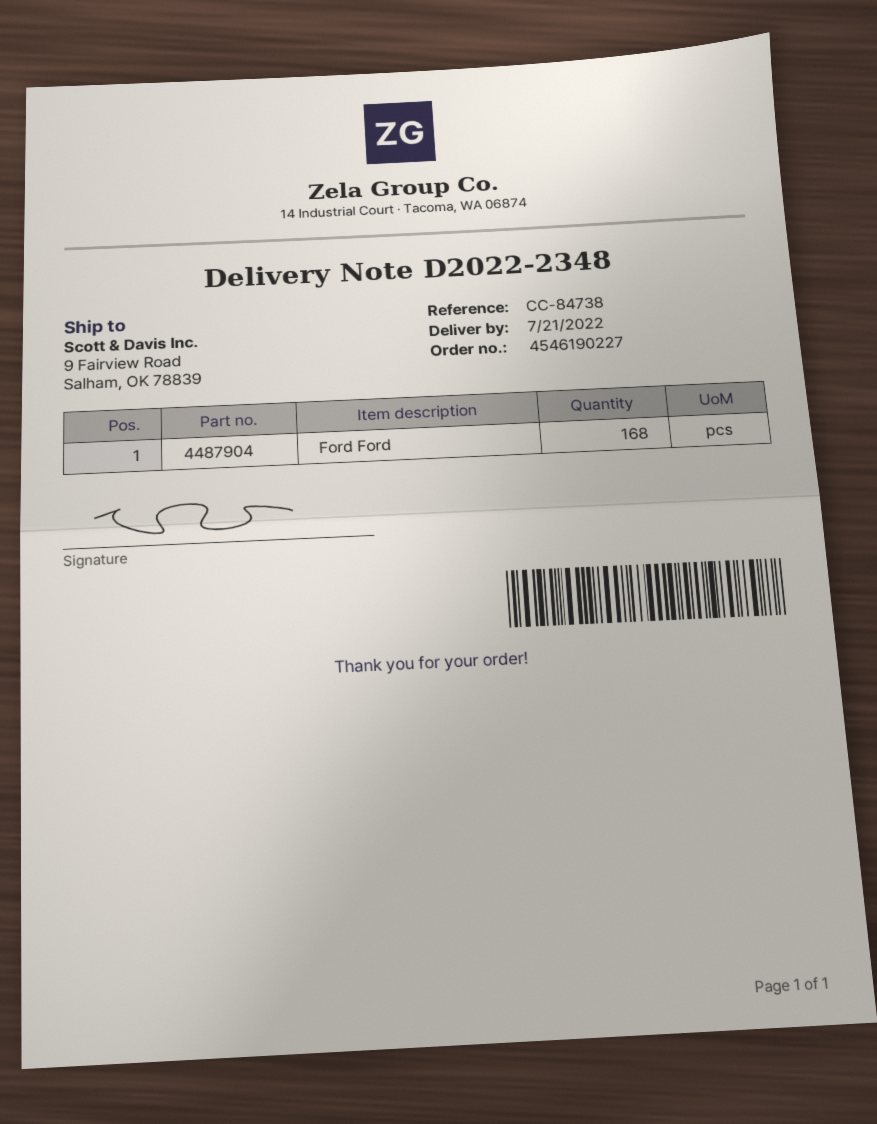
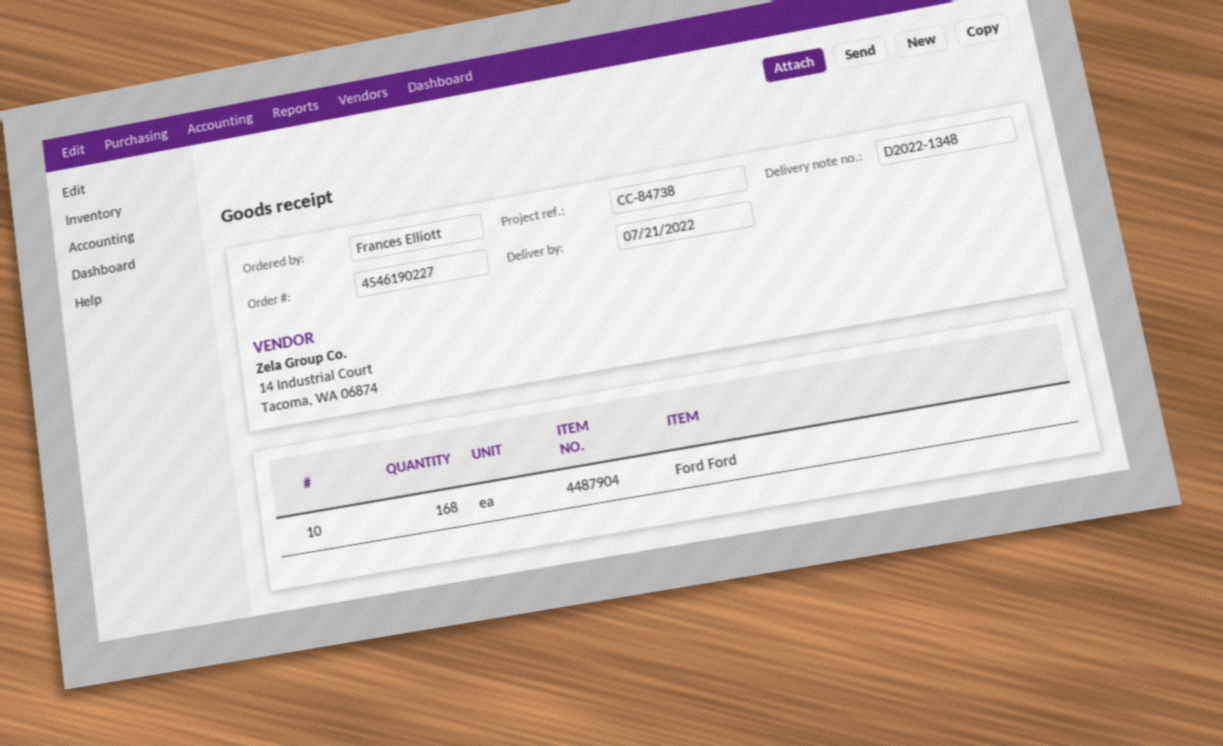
delivery note number: D2022-2348 -> D2022-1348

